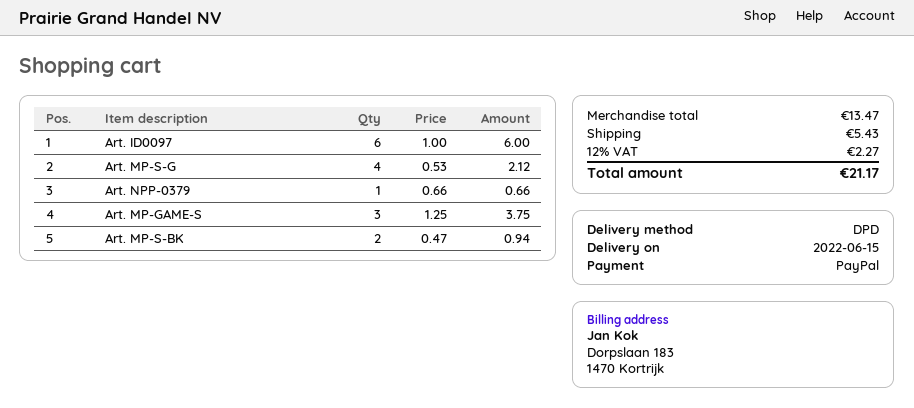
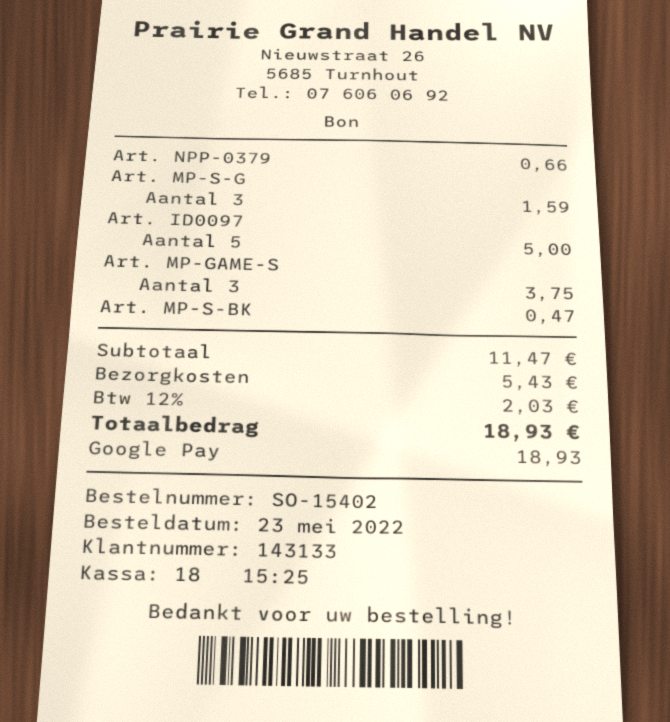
payment method: PayPal -> Google Pay
Art. ID0097: 6 for 6.00 -> 5 for 5.00
Art. MP-S-G: 4 for 2.12 -> 3 for 1.59
Art. MP-S-BK: 2 for 0.94 -> 1 for 0.47
subtotal: 13.47 -> 11.47
tax: 12% = 2.27 -> 12% = 2.03
total: 21.17 -> 18.93

